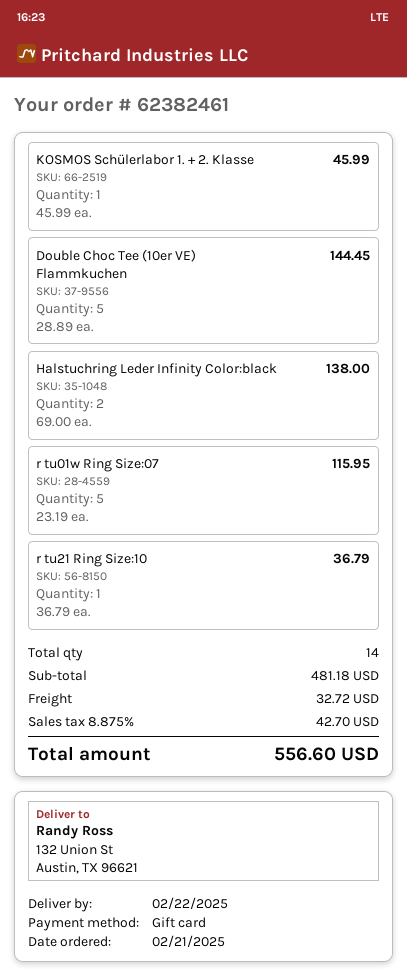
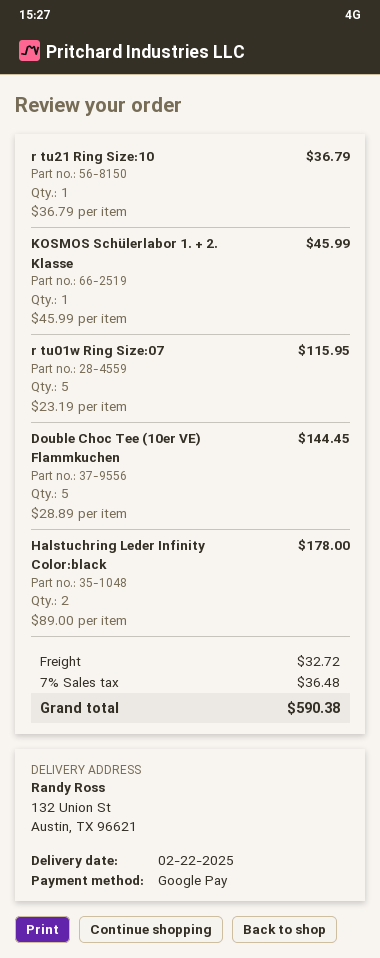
payment method: gift card -> Google Pay
Halstuchring Leder Infinity Color:black: 2 x 69.00 = 138.00 -> 2 x 89.00 = 178.00
tax: 8.875% = 42.70 -> 7% = 36.48
total: 556.60 -> 590.38

